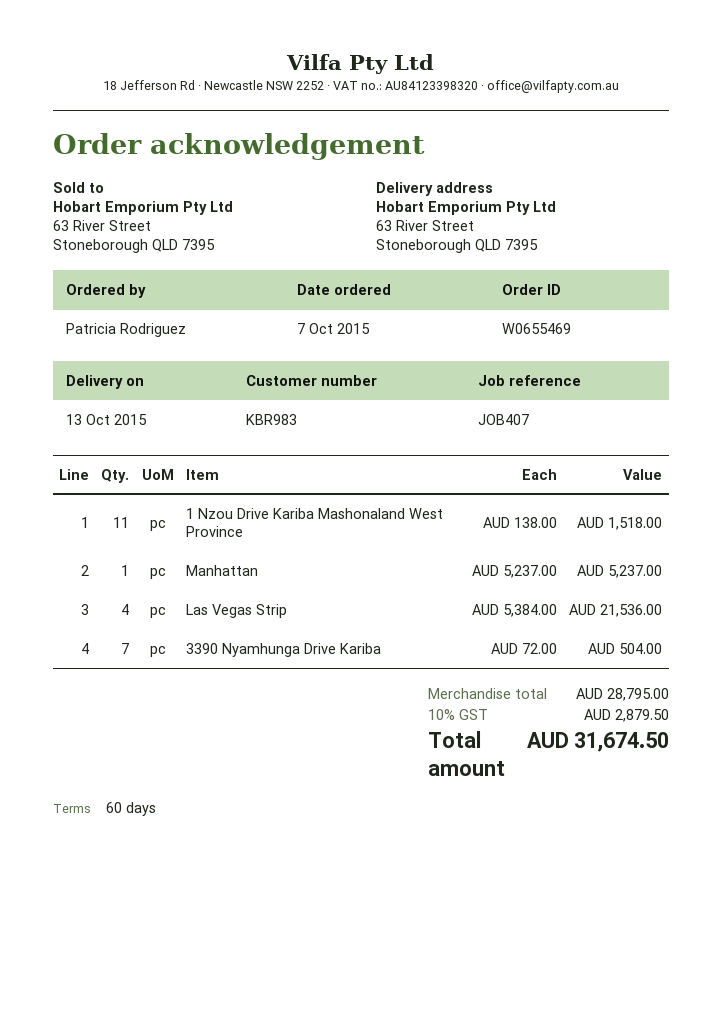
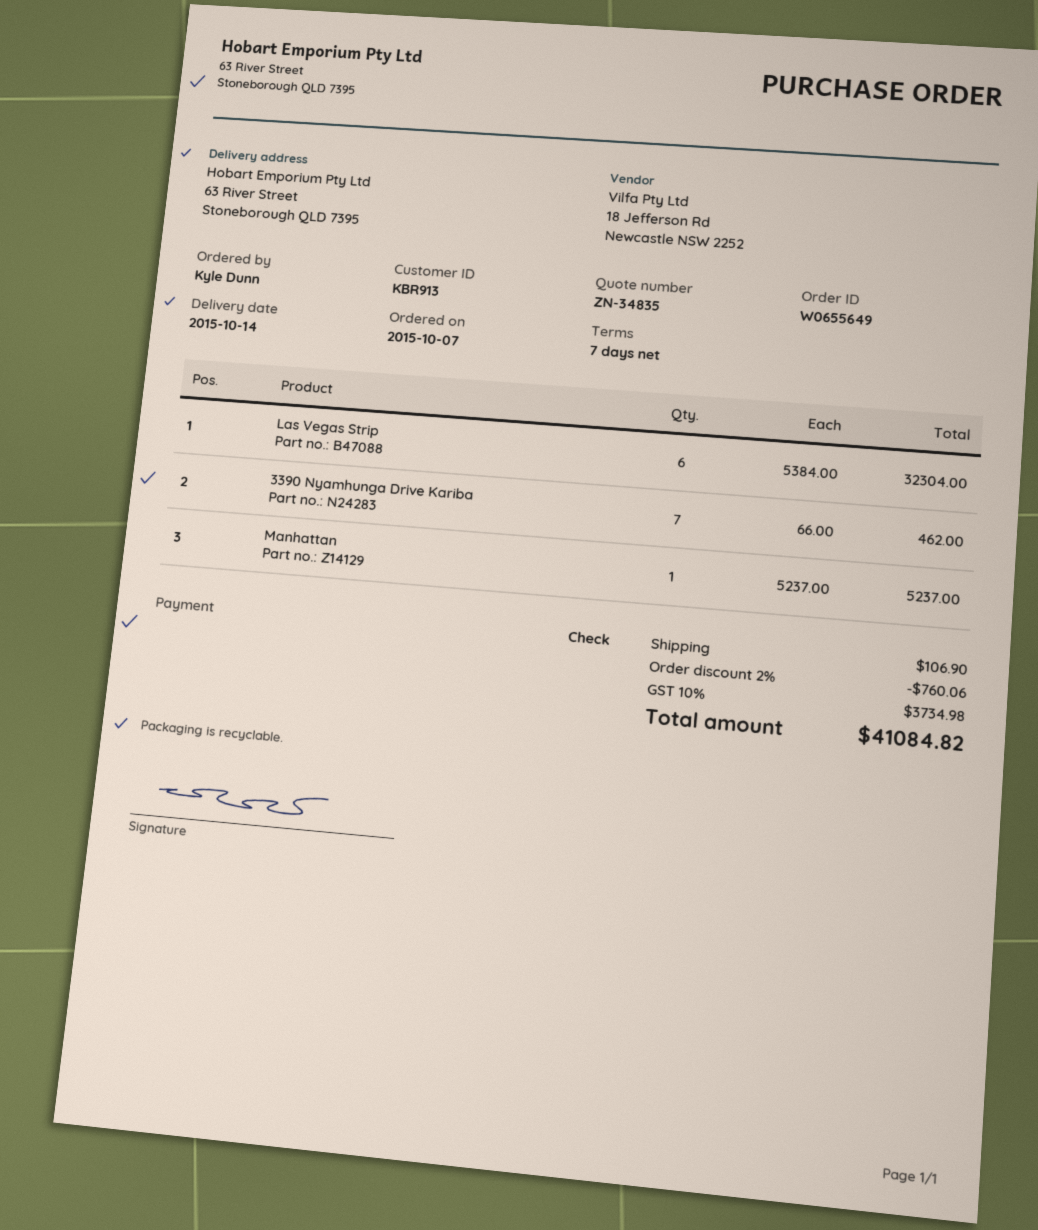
order number: W0655469 -> W0655649
delivery date: 2015-10-13 -> 2015-10-14
payment terms: 60 days -> 7 days
customer number: KBR983 -> KBR913
ordered by: Patricia Rodriguez -> Kyle Dunn
1 Nzou Drive Kariba Mashonaland West Province: 11 x 138.00 = 1518.00 -> none
Las Vegas Strip: 4 x 5384.00 = 21536.00 -> 6 x 5384.00 = 32304.00
3390 Nyamhunga Drive Kariba: 7 x 72.00 = 504.00 -> 7 x 66.00 = 462.00
discount: none -> 2% = 760.06
shipping: none -> 106.90
tax: 10% = 2879.50 -> 10% = 3734.98
total: 31674.50 -> 41084.82

